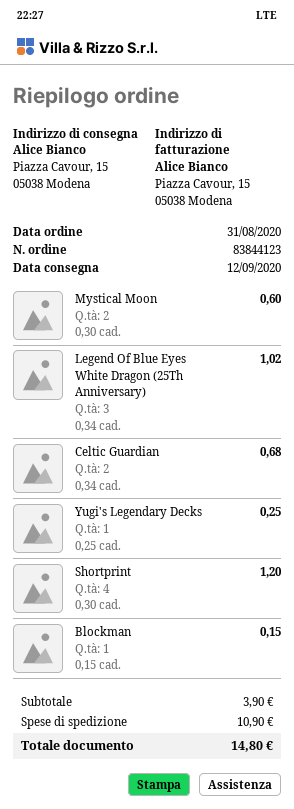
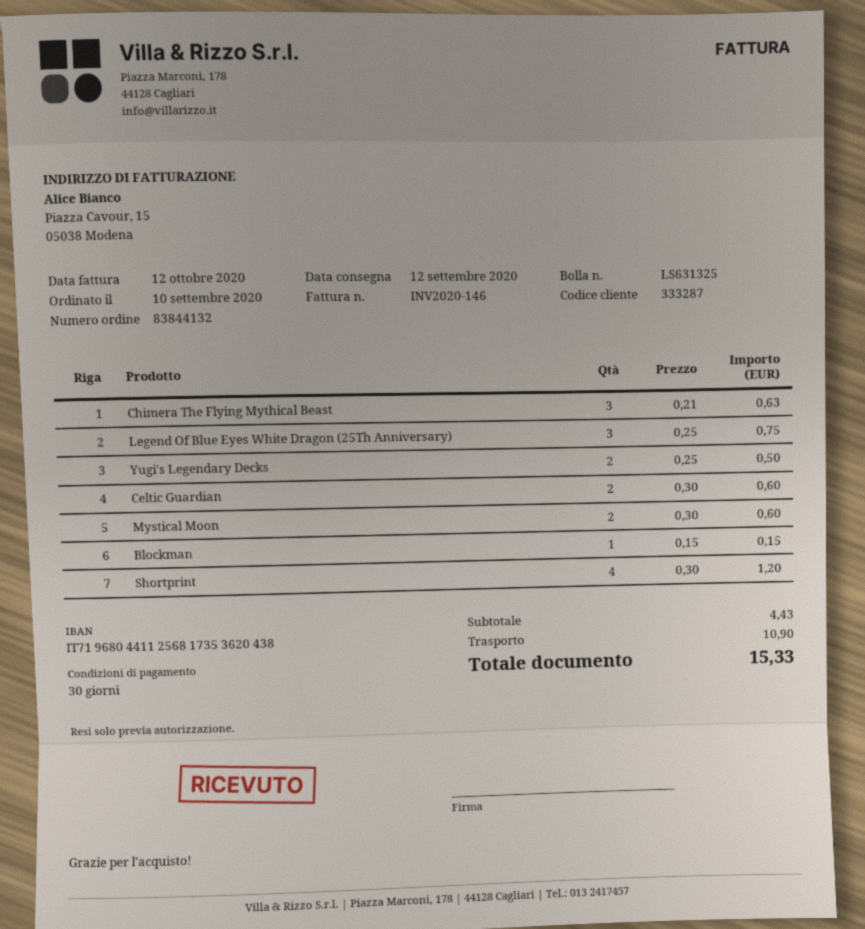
order number: 83844123 -> 83844132
order date: 2020-08-31 -> 2020-09-10
Legend Of Blue Eyes White Dragon (25Th Anniversary): 3 x 0.34 = 1.02 -> 3 x 0.25 = 0.75
Celtic Guardian: 2 x 0.34 = 0.68 -> 2 x 0.30 = 0.60
Yugi's Legendary Decks: 1 x 0.25 = 0.25 -> 2 x 0.25 = 0.50
Chimera The Flying Mythical Beast: none -> 3 x 0.21 = 0.63
subtotal: 3.90 -> 4.43
total: 14.80 -> 15.33

